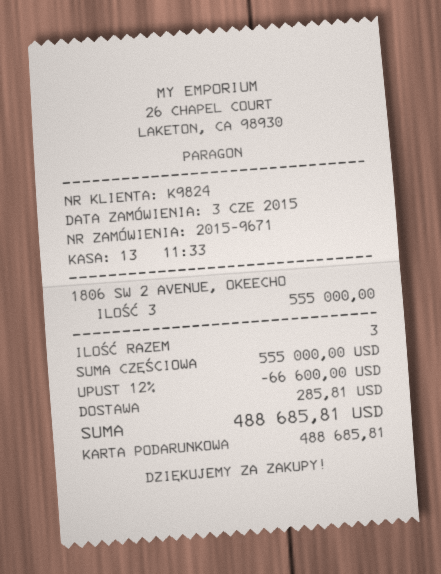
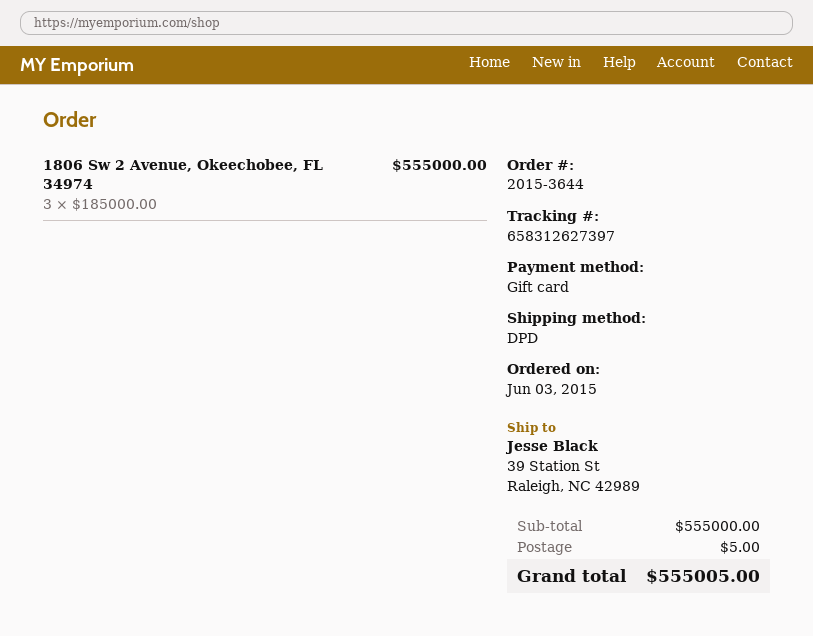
order number: 2015-9671 -> 2015-3644
discount: 12% = 66600.00 -> none
shipping: 285.81 -> 5.00
total: 488685.81 -> 555005.00

